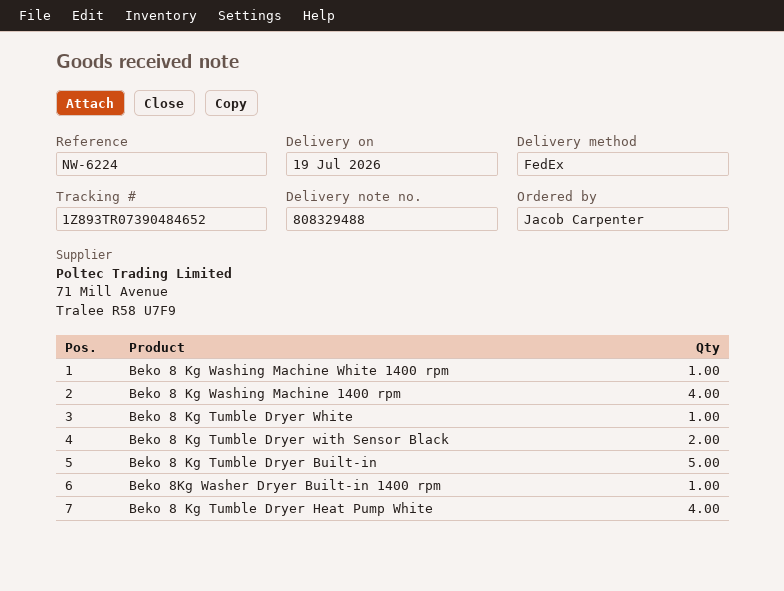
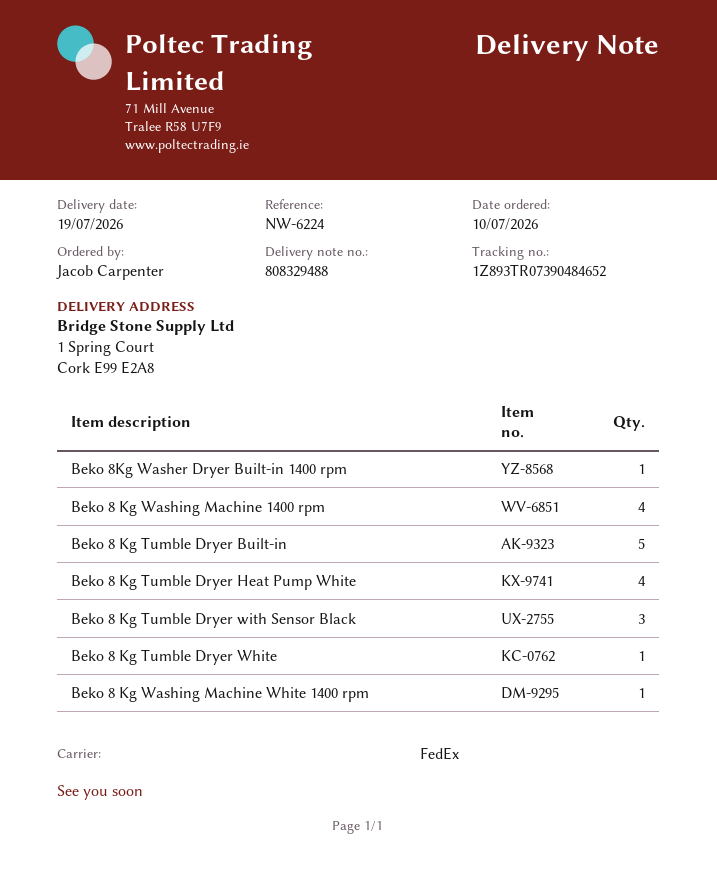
Beko 8 Kg Tumble Dryer with Sensor Black: 2 -> 3

